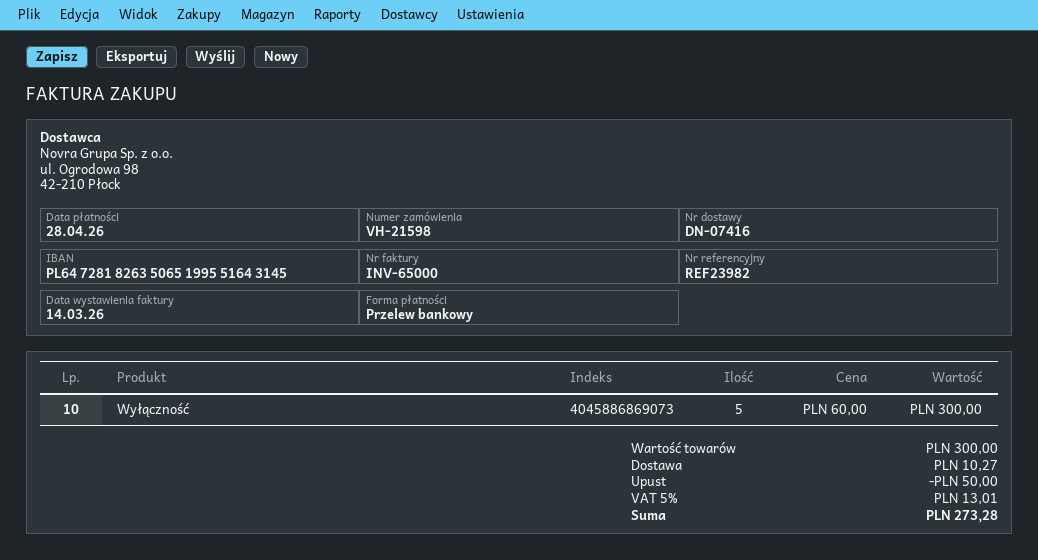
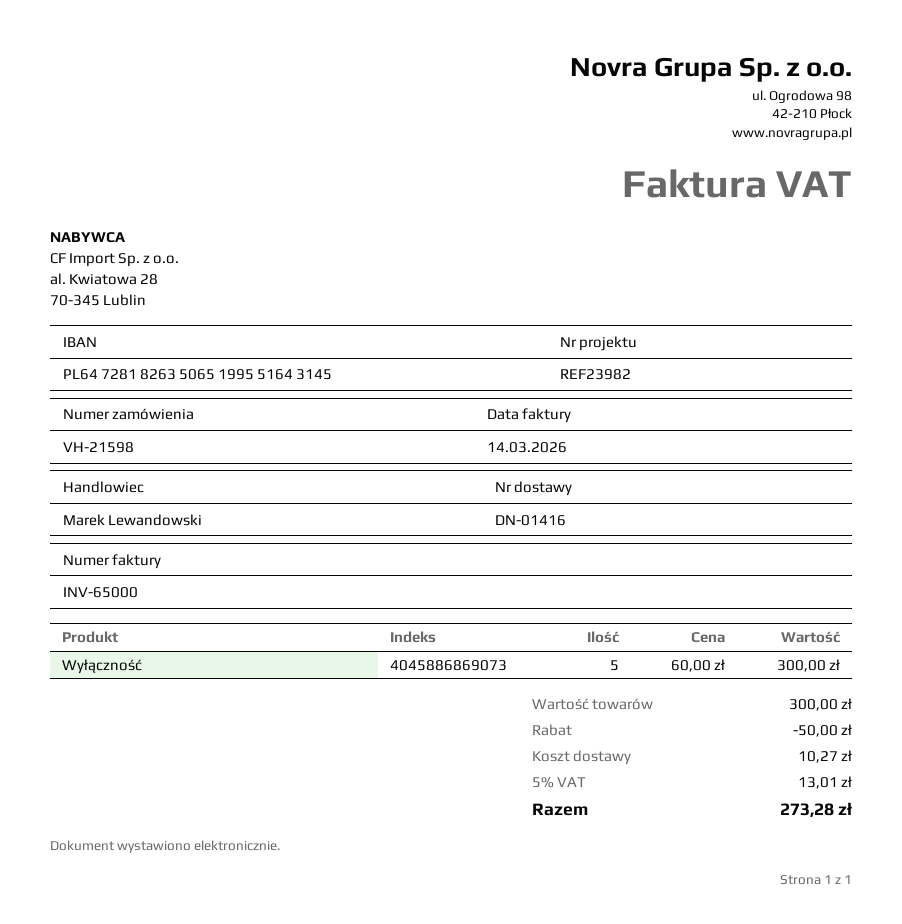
delivery note number: DN-07416 -> DN-01416

